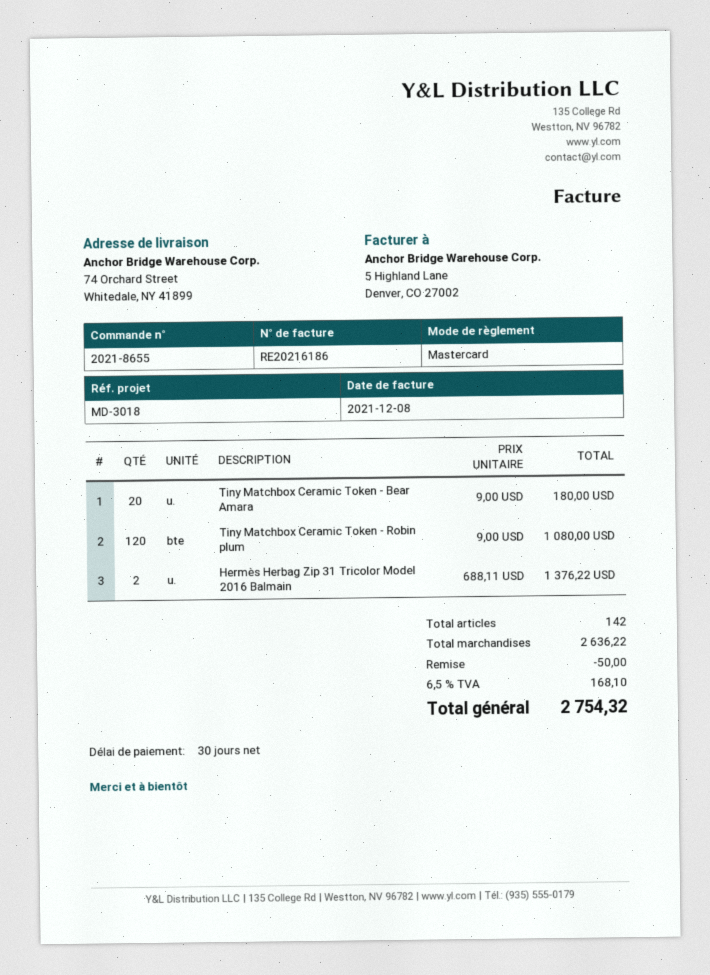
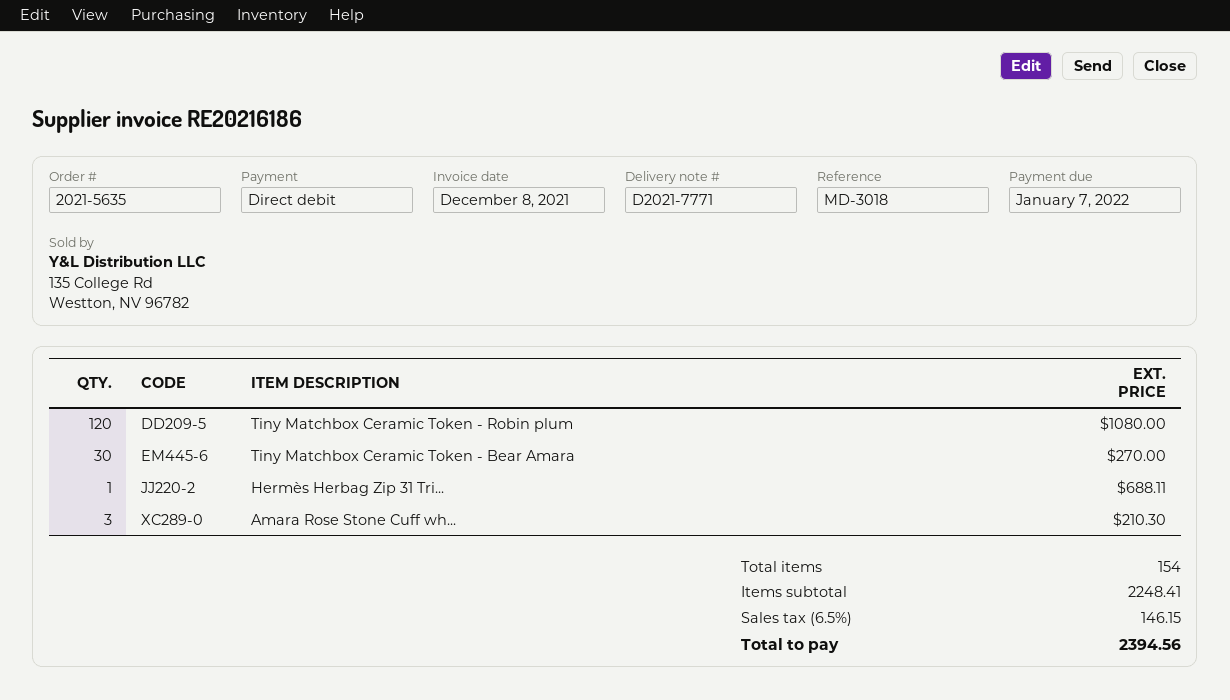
order number: 2021-8655 -> 2021-5635
payment method: Mastercard -> direct debit
Tiny Matchbox Ceramic Token - Bear Amara: 20 for 180.00 -> 30 for 270.00
Hermès Herbag Zip 31 Tricolor Model 2016 Balmain: 2 for 1376.22 -> 1 for 688.11
Amara Rose Stone Cuff wh...: none -> 3 for 210.30
total quantity: 142 -> 154
subtotal: 2636.22 -> 2248.41
discount: 50.00 -> none
tax: 6.5% = 168.10 -> 6.5% = 146.15
total: 2754.32 -> 2394.56

